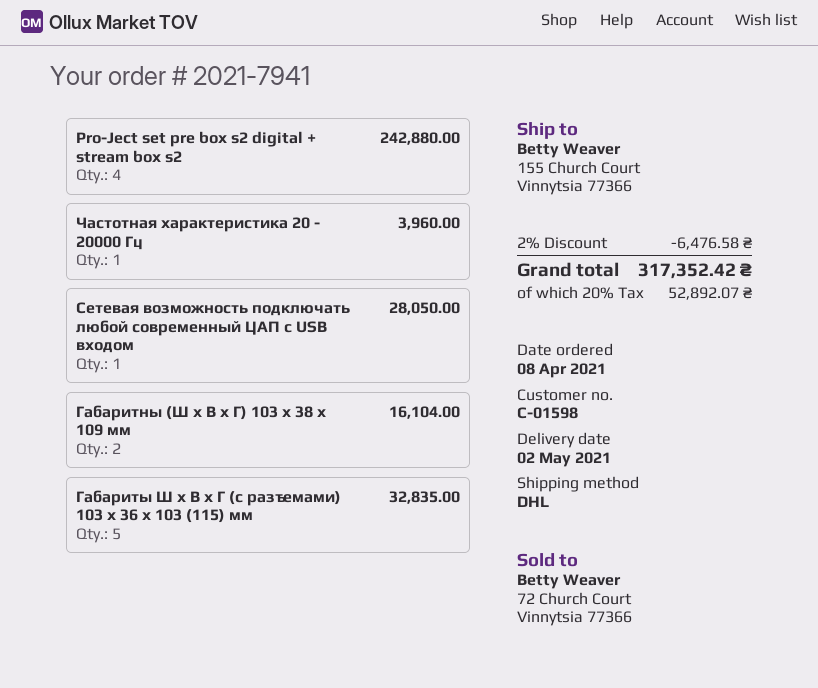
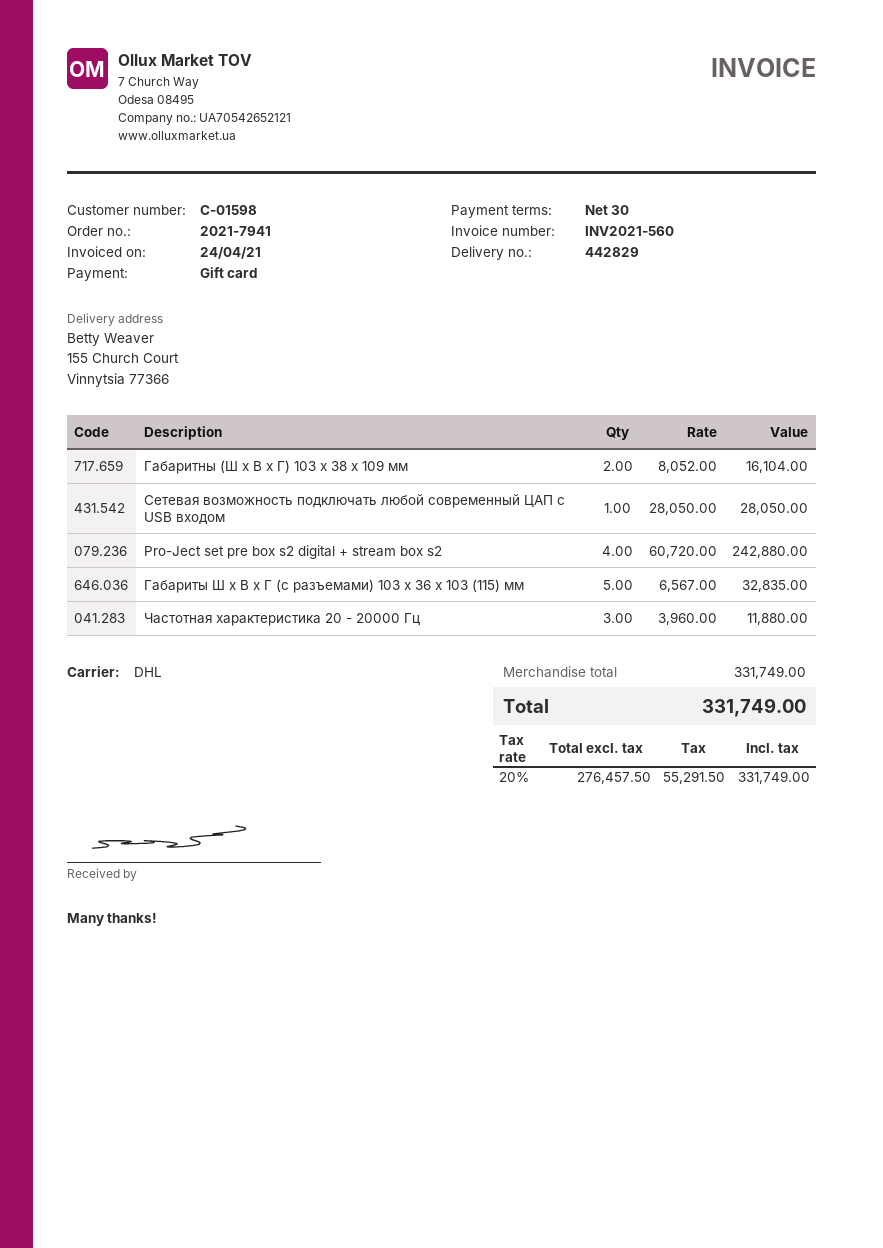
Частотная характеристика 20 - 20000 Гц: 1 for 3960.00 -> 3 for 11880.00
discount: 2% = 6476.58 -> none
tax: 20% = 52892.07 -> 20% = 55291.50
total: 317352.42 -> 331749.00

